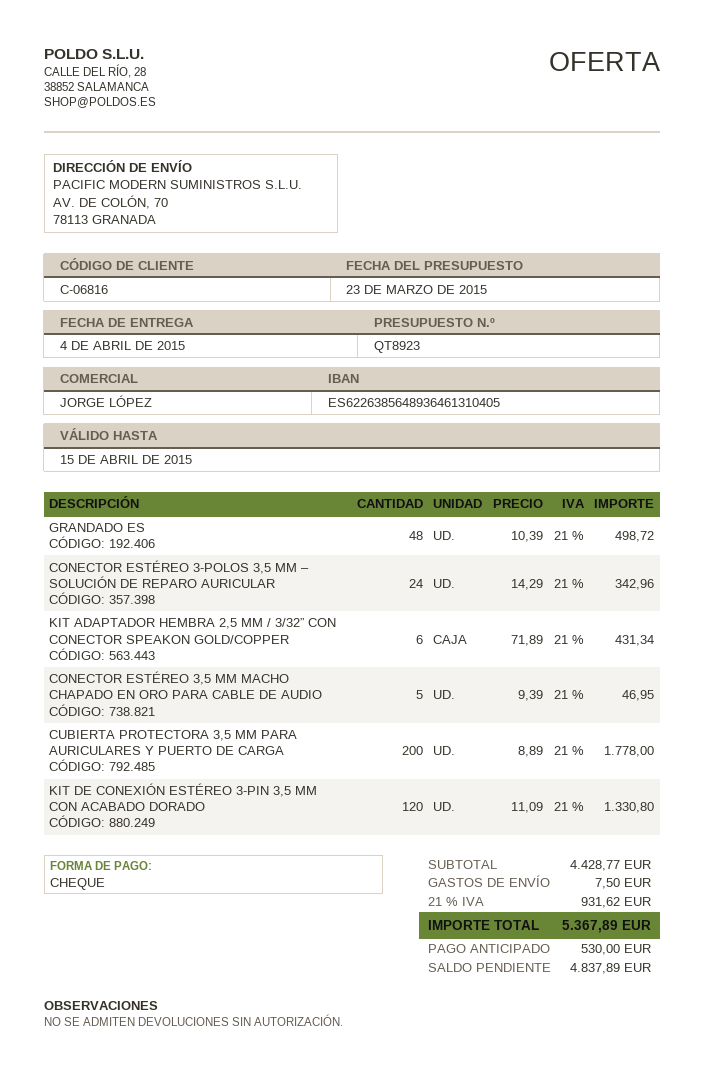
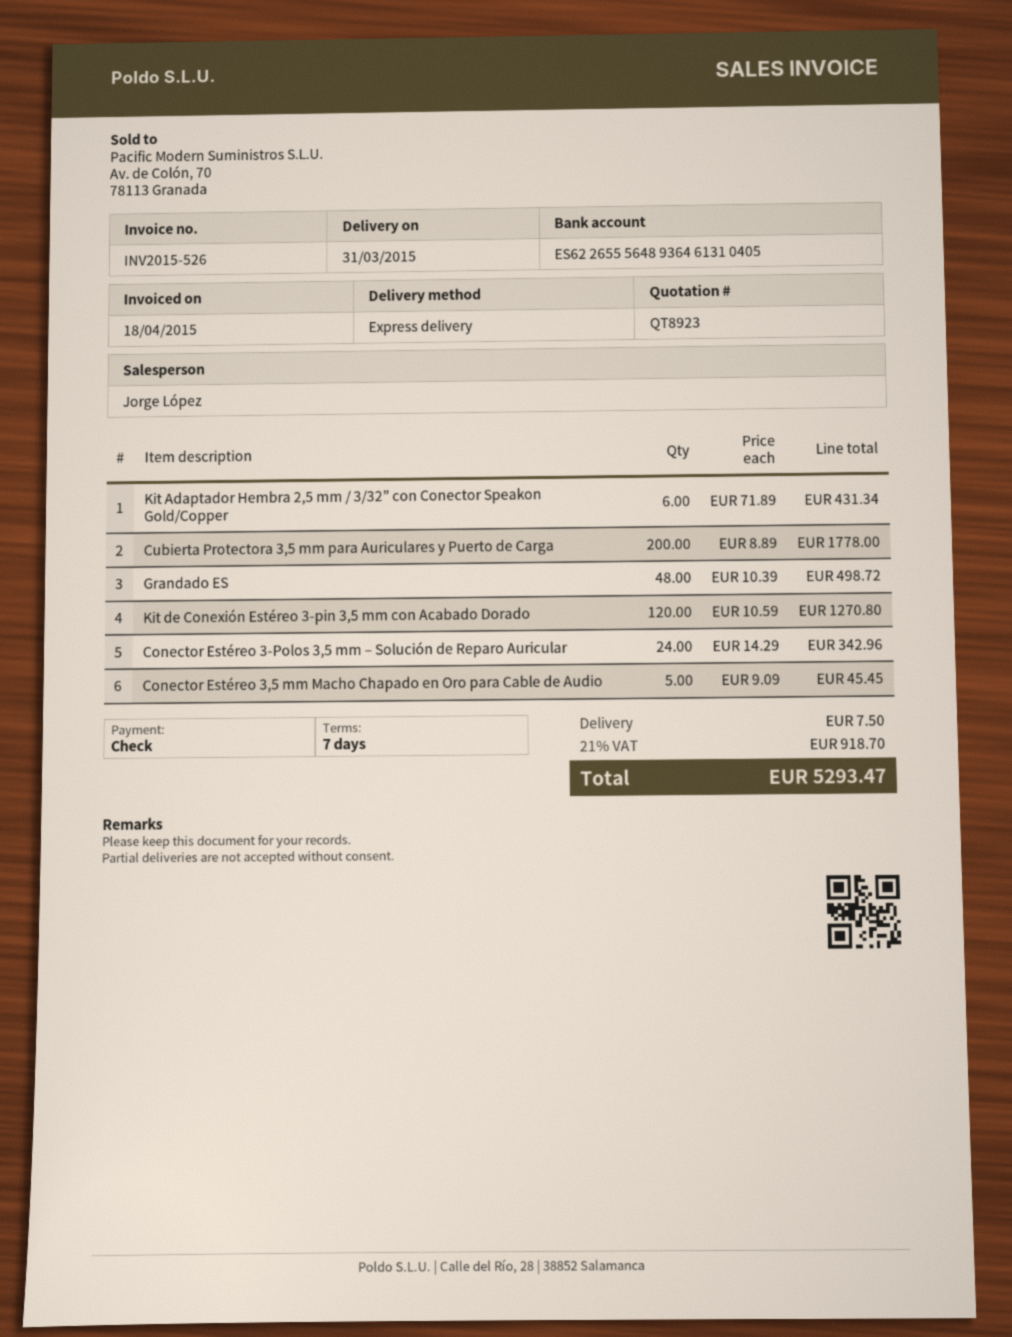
delivery date: 2015-04-04 -> 2015-03-31
bank account: ES6226385648936461310405 -> ES6226555648936461310405
CONECTOR ESTÉREO 3,5 MM MACHO CHAPADO EN ORO PARA CABLE DE AUDIO: 5 x 9.39 = 46.95 -> 5 x 9.09 = 45.45
KIT DE CONEXIÓN ESTÉREO 3‑PIN 3,5 MM CON ACABADO DORADO: 120 x 11.09 = 1330.80 -> 120 x 10.59 = 1270.80
tax: 21% = 931.62 -> 21% = 918.70
total: 5367.89 -> 5293.47

